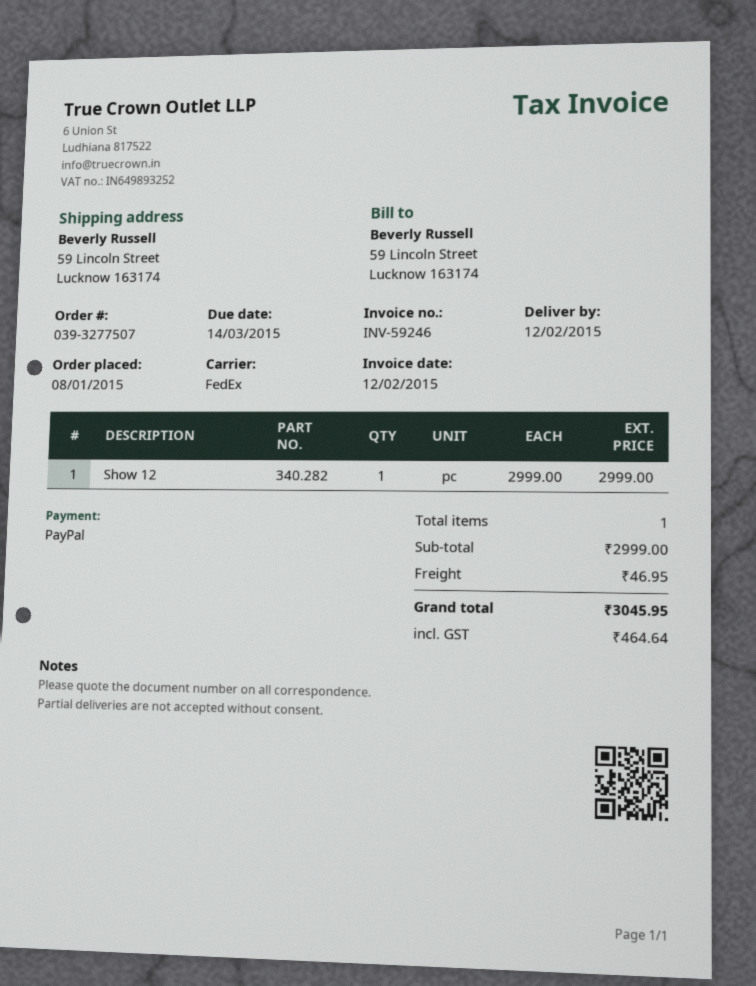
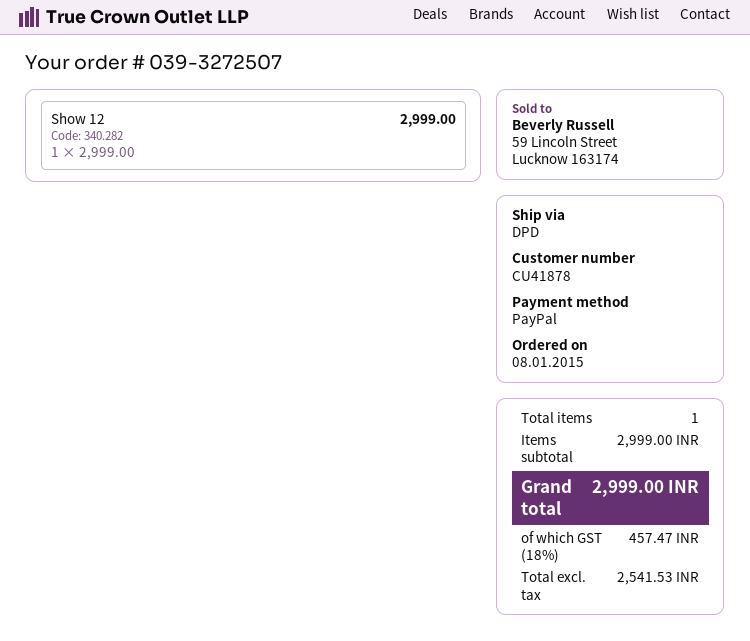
order number: 039-3277507 -> 039-3272507
shipping method: FedEx -> DPD
shipping: 46.95 -> none
tax: 464.64 -> 457.47
total: 3045.95 -> 2999.00

